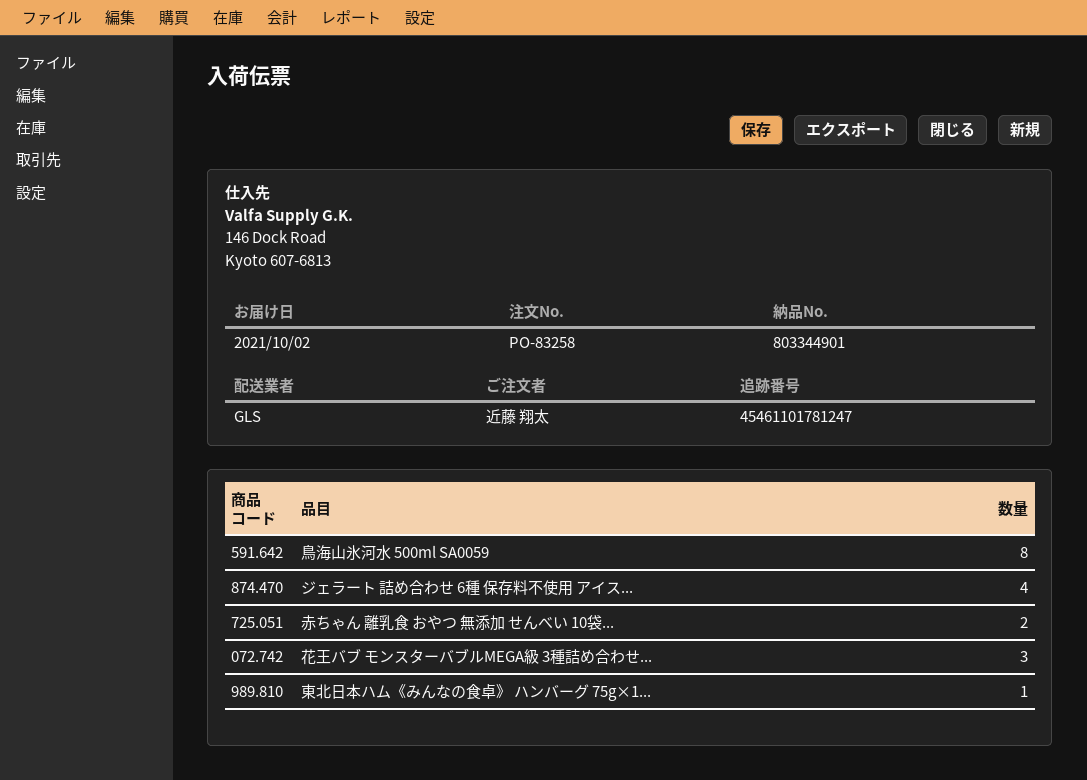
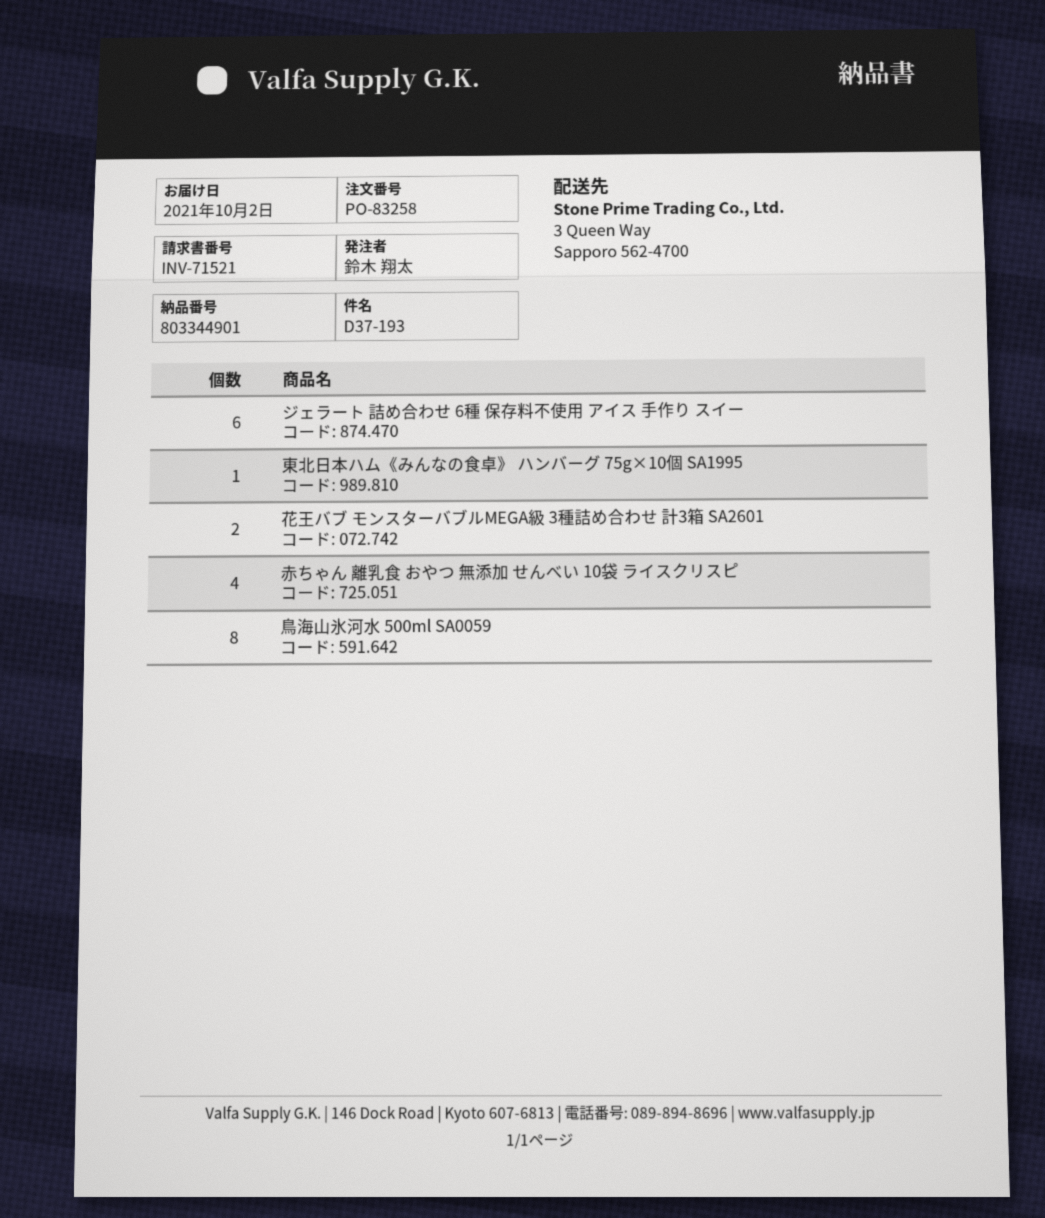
ordered by: 近藤 翔太 -> 鈴木 翔太
ジェラート 詰め合わせ 6種 保存料不使用 アイス...: 4 -> 6
赤ちゃん 離乳食 おやつ 無添加 せんべい 10袋...: 2 -> 4
花王バブ モンスターバブルMEGA級 3種詰め合わせ...: 3 -> 2

